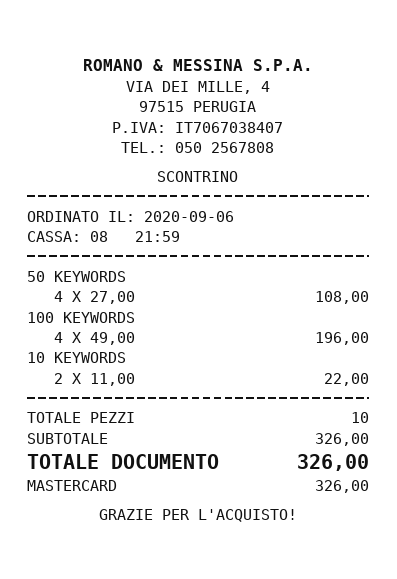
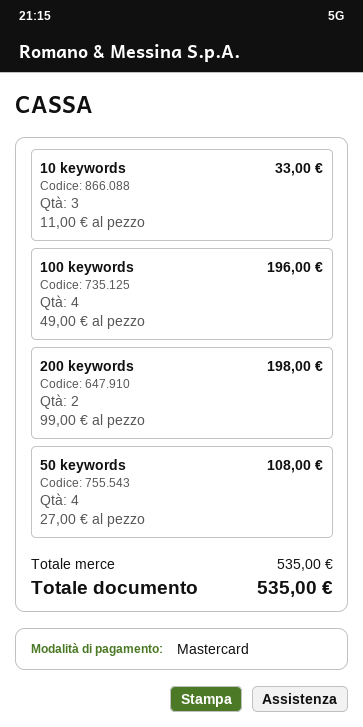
10 KEYWORDS: 2 x 11.00 = 22.00 -> 3 x 11.00 = 33.00
200 keywords: none -> 2 x 99.00 = 198.00
subtotal: 326.00 -> 535.00
total: 326.00 -> 535.00

